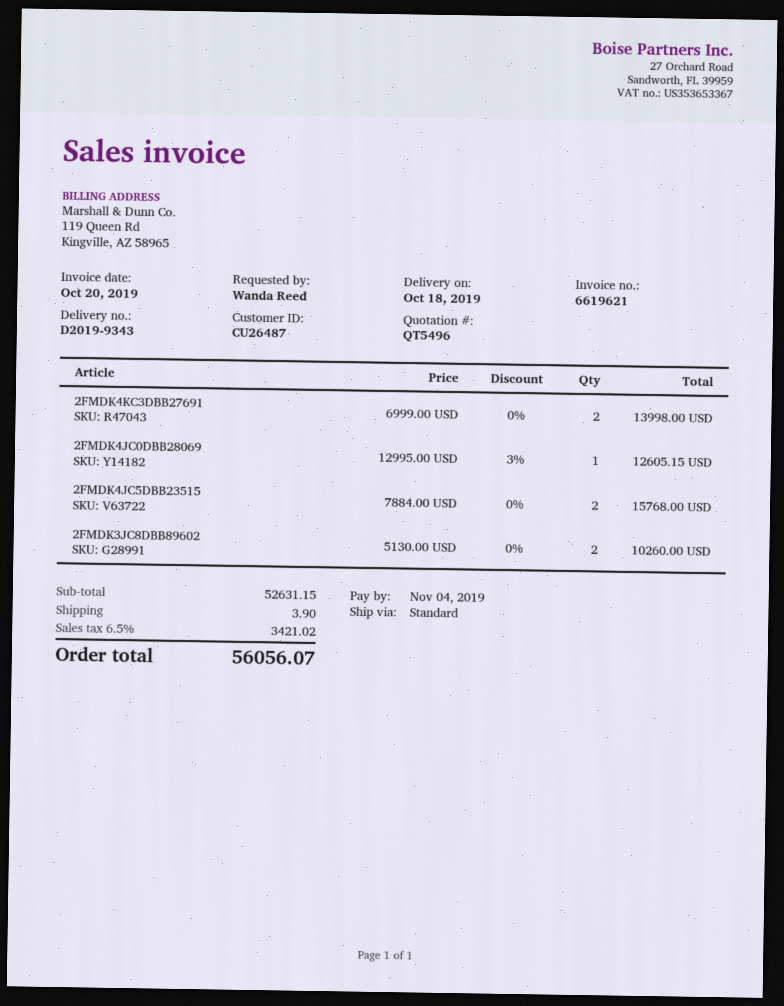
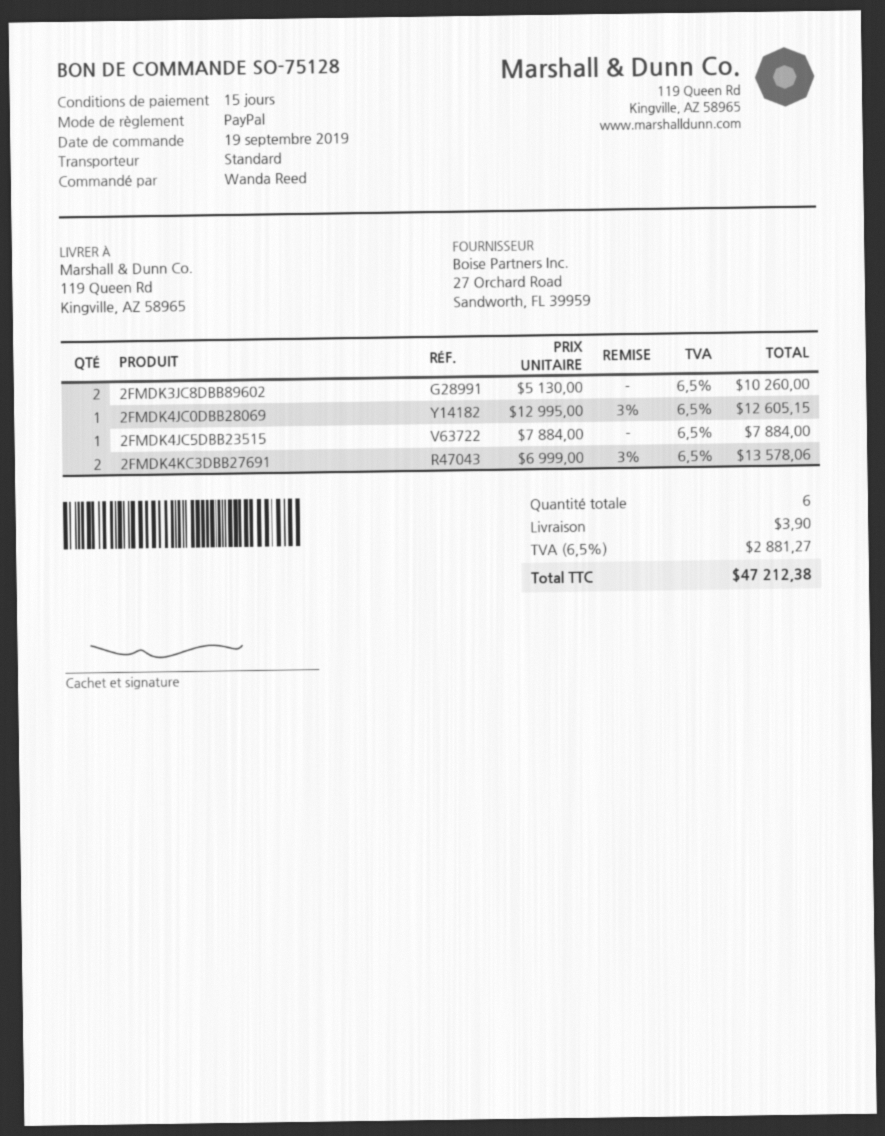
2FMDK4KC3DBB27691: 2 x 6999.00 = 13998.00 -> 2 x 6999.00 - 3% = 13578.06
2FMDK4JC5DBB23515: 2 x 7884.00 = 15768.00 -> 1 x 7884.00 = 7884.00
tax: 6.5% = 3421.02 -> 6.5% = 2881.27
total: 56056.07 -> 47212.38

